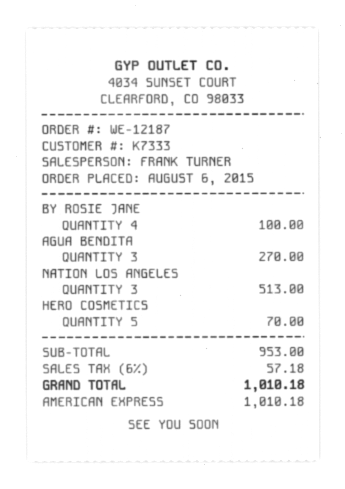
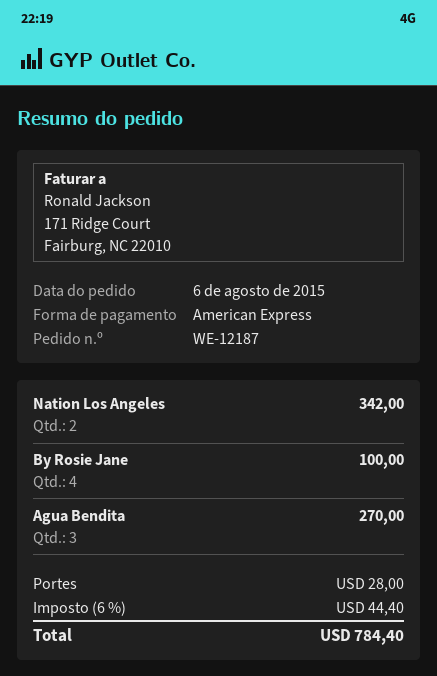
NATION LOS ANGELES: 3 for 513.00 -> 2 for 342.00
HERO COSMETICS: 5 for 70.00 -> none
shipping: none -> 28.00
tax: 6% = 57.18 -> 6% = 44.40
total: 1010.18 -> 784.40

